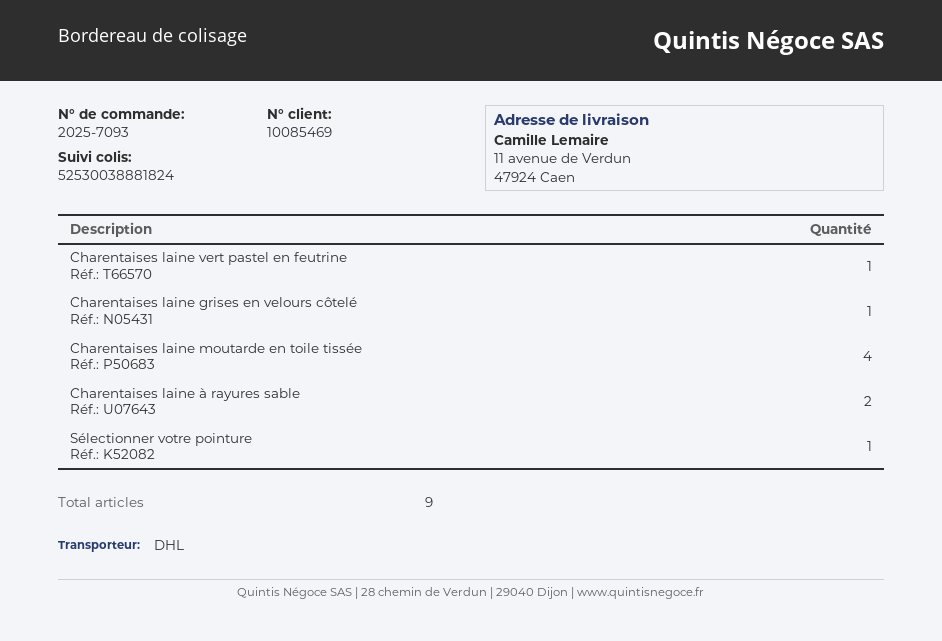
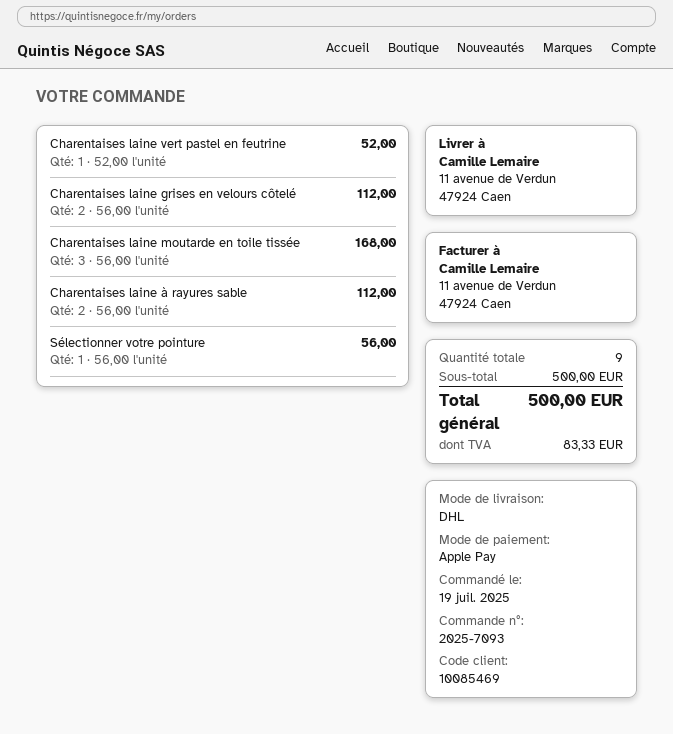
Charentaises laine grises en velours côtelé: 1 -> 2
Charentaises laine moutarde en toile tissée: 4 -> 3

